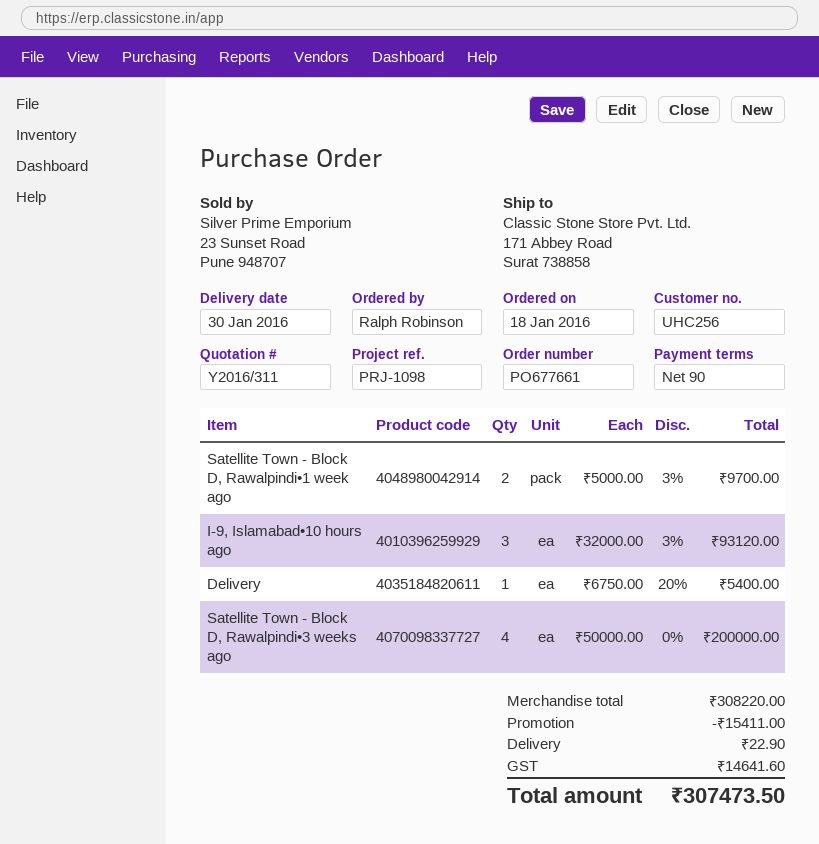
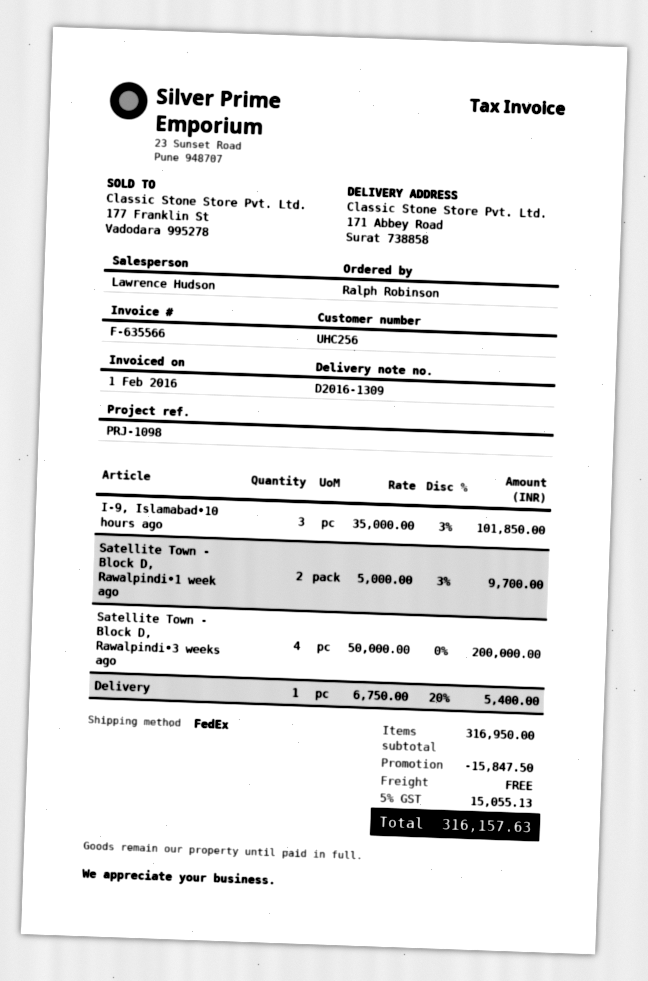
I-9, Islamabad•10 hours ago: 3 x 32000.00 - 3% = 93120.00 -> 3 x 35000.00 - 3% = 101850.00
subtotal: 308220.00 -> 316950.00
discount: 15411.00 -> 15847.50
shipping: 22.90 -> 0.00
tax: 14641.60 -> 15055.13
total: 307473.50 -> 316157.63

